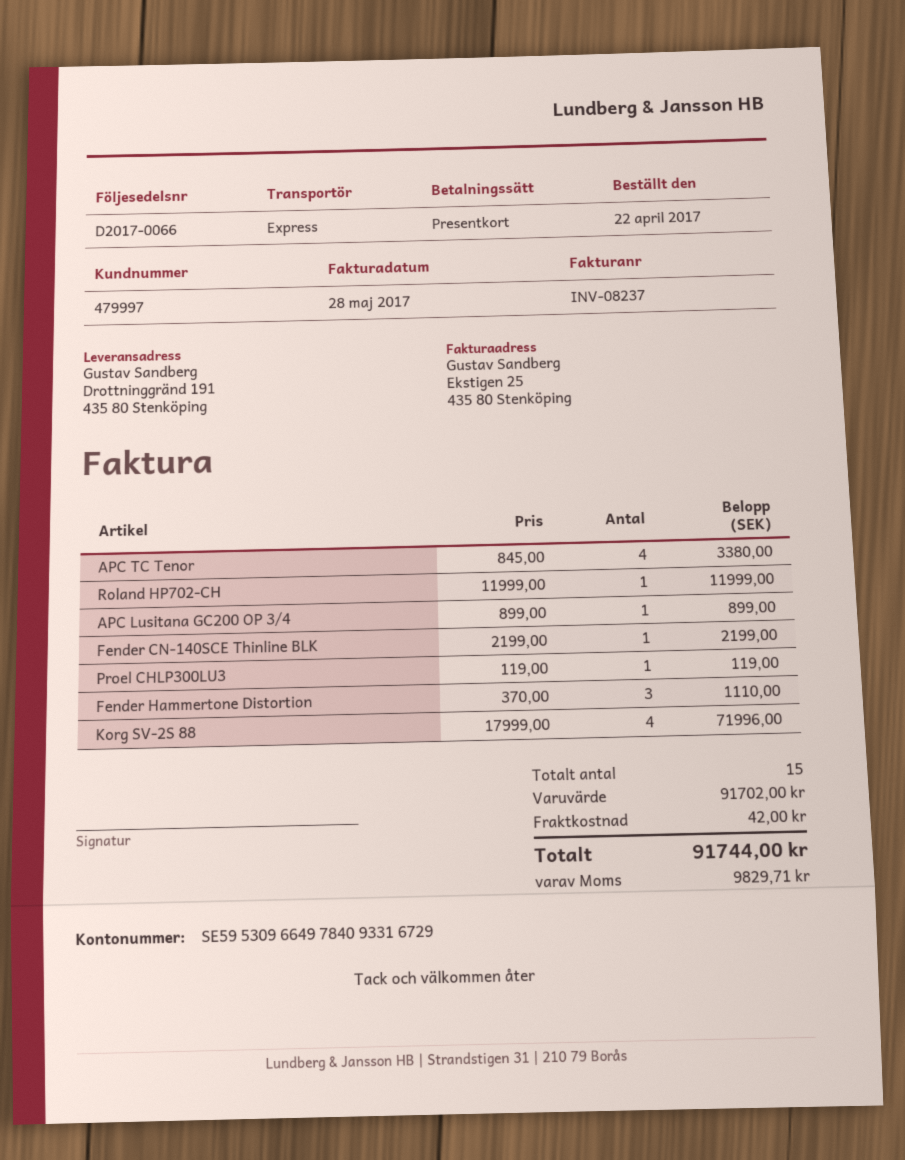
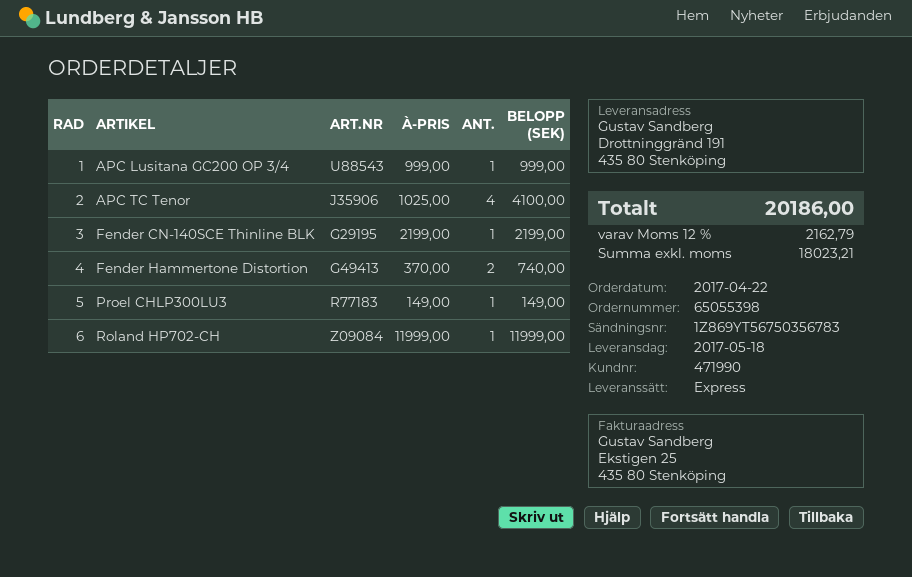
customer number: 479997 -> 471990
APC TC Tenor: 4 x 845.00 = 3380.00 -> 4 x 1025.00 = 4100.00
APC Lusitana GC200 OP 3/4: 1 x 899.00 = 899.00 -> 1 x 999.00 = 999.00
Proel CHLP300LU3: 1 x 119.00 = 119.00 -> 1 x 149.00 = 149.00
Fender Hammertone Distortion: 3 x 370.00 = 1110.00 -> 2 x 370.00 = 740.00
Korg SV-2S 88: 4 x 17999.00 = 71996.00 -> none
shipping: 42.00 -> none
tax: 9829.71 -> 2162.79
total: 91744.00 -> 20186.00

